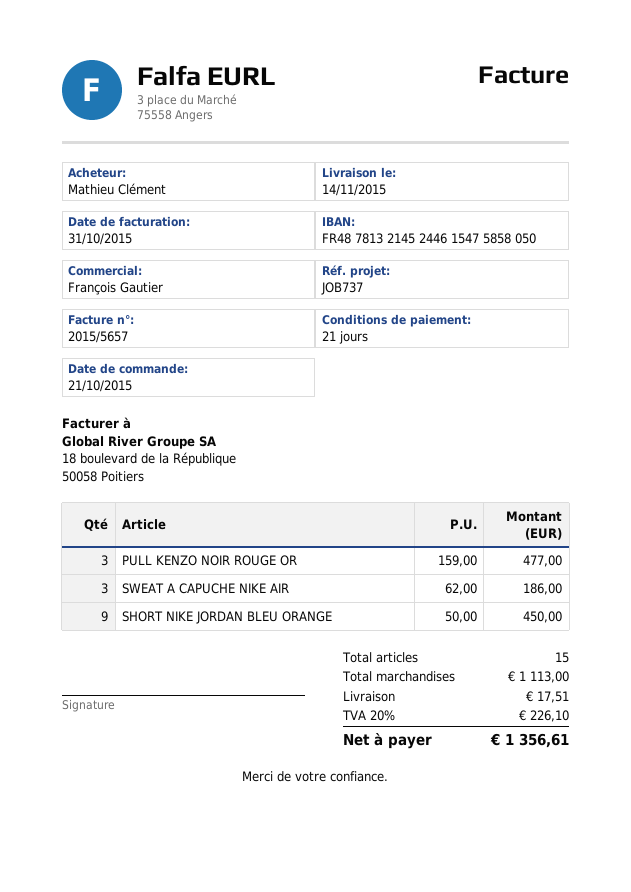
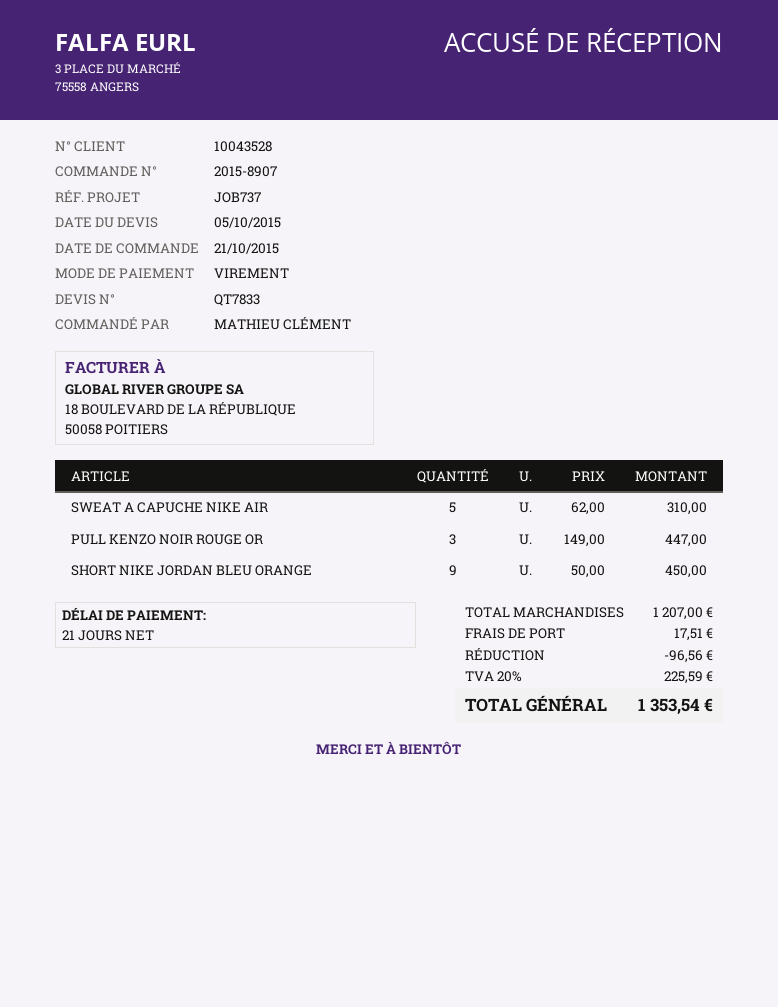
PULL KENZO NOIR ROUGE OR: 3 x 159.00 = 477.00 -> 3 x 149.00 = 447.00
SWEAT A CAPUCHE NIKE AIR: 3 x 62.00 = 186.00 -> 5 x 62.00 = 310.00
subtotal: 1113.00 -> 1207.00
discount: none -> 96.56
tax: 20% = 226.10 -> 20% = 225.59
total: 1356.61 -> 1353.54

